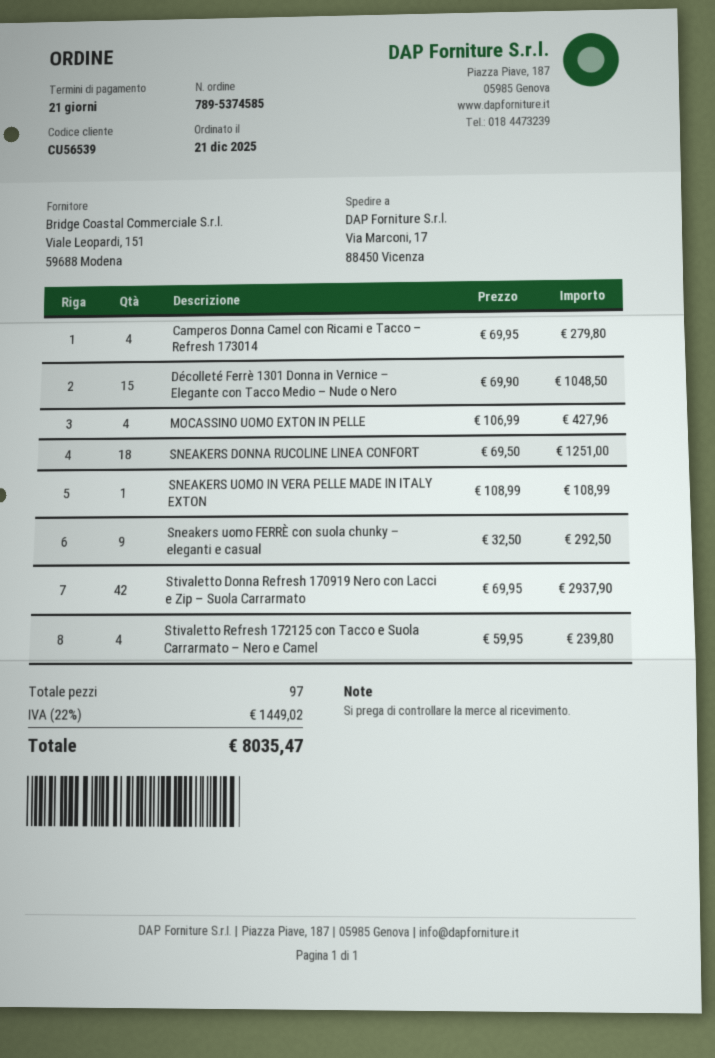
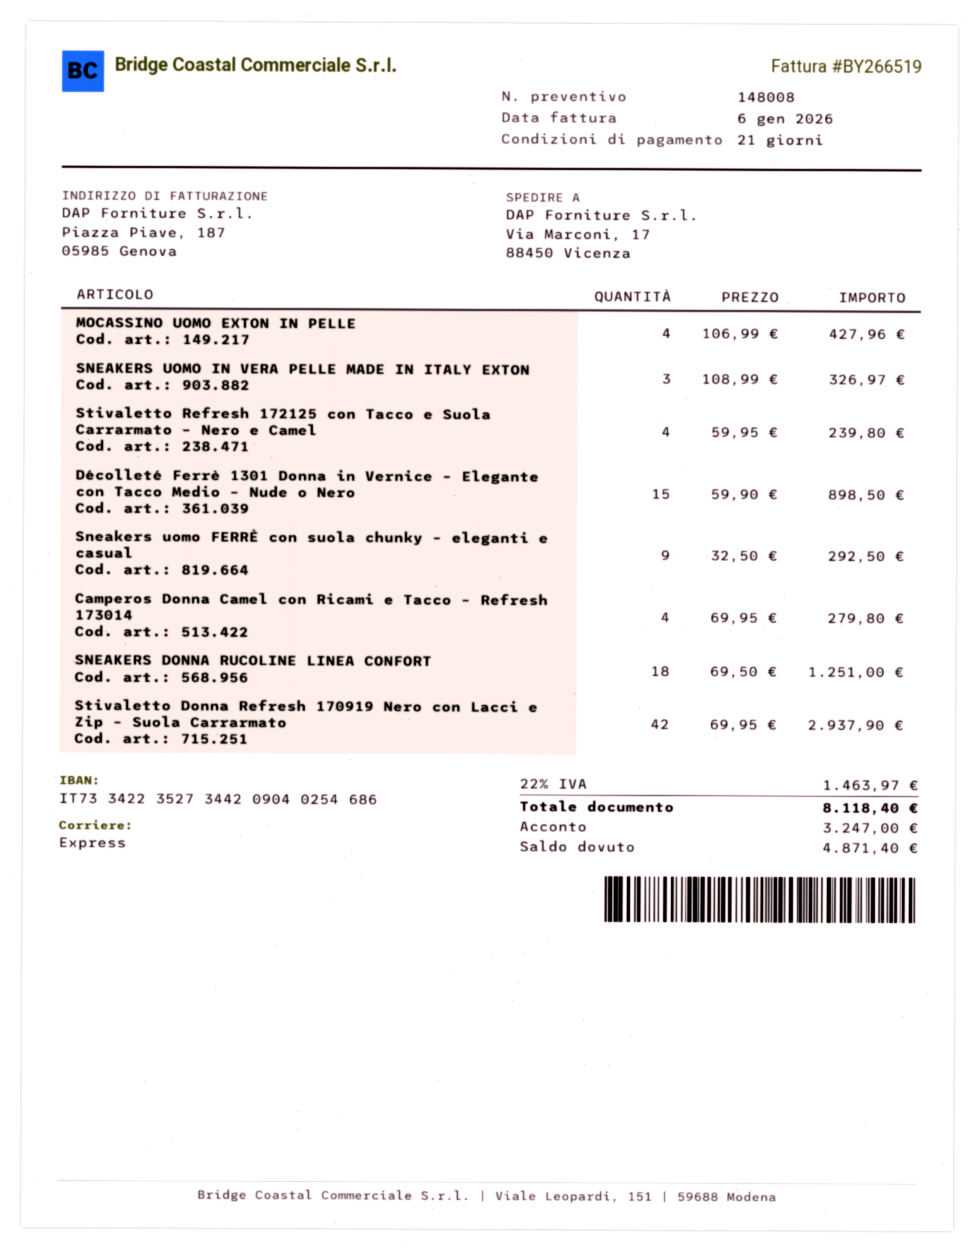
Décolleté Ferrè 1301 Donna in Vernice – Elegante con Tacco Medio – Nude o Nero: 15 x 69.90 = 1048.50 -> 15 x 59.90 = 898.50
SNEAKERS UOMO IN VERA PELLE MADE IN ITALY EXTON: 1 x 108.99 = 108.99 -> 3 x 108.99 = 326.97
tax: 22% = 1449.02 -> 22% = 1463.97
total: 8035.47 -> 8118.40

